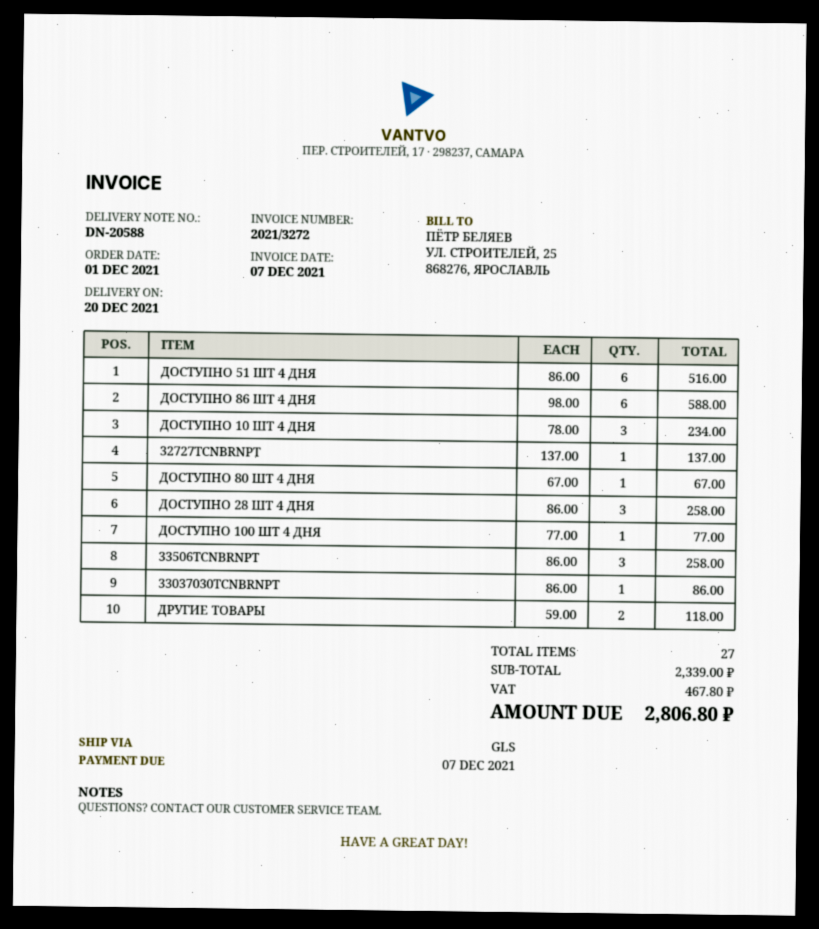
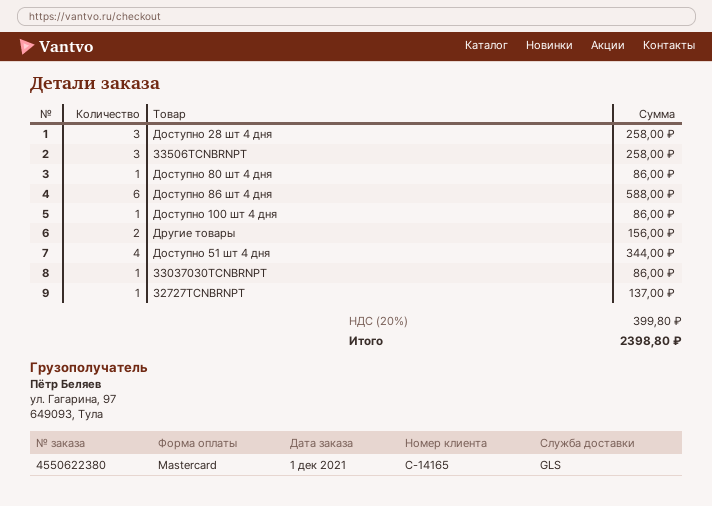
ДОСТУПНО 51 ШТ 4 ДНЯ: 6 for 516.00 -> 4 for 344.00
ДОСТУПНО 10 ШТ 4 ДНЯ: 3 for 234.00 -> none
ДОСТУПНО 80 ШТ 4 ДНЯ: 1 for 67.00 -> 1 for 86.00
ДОСТУПНО 100 ШТ 4 ДНЯ: 1 for 77.00 -> 1 for 86.00
ДРУГИЕ ТОВАРЫ: 2 for 118.00 -> 2 for 156.00
tax: 467.80 -> 399.80
total: 2806.80 -> 2398.80

